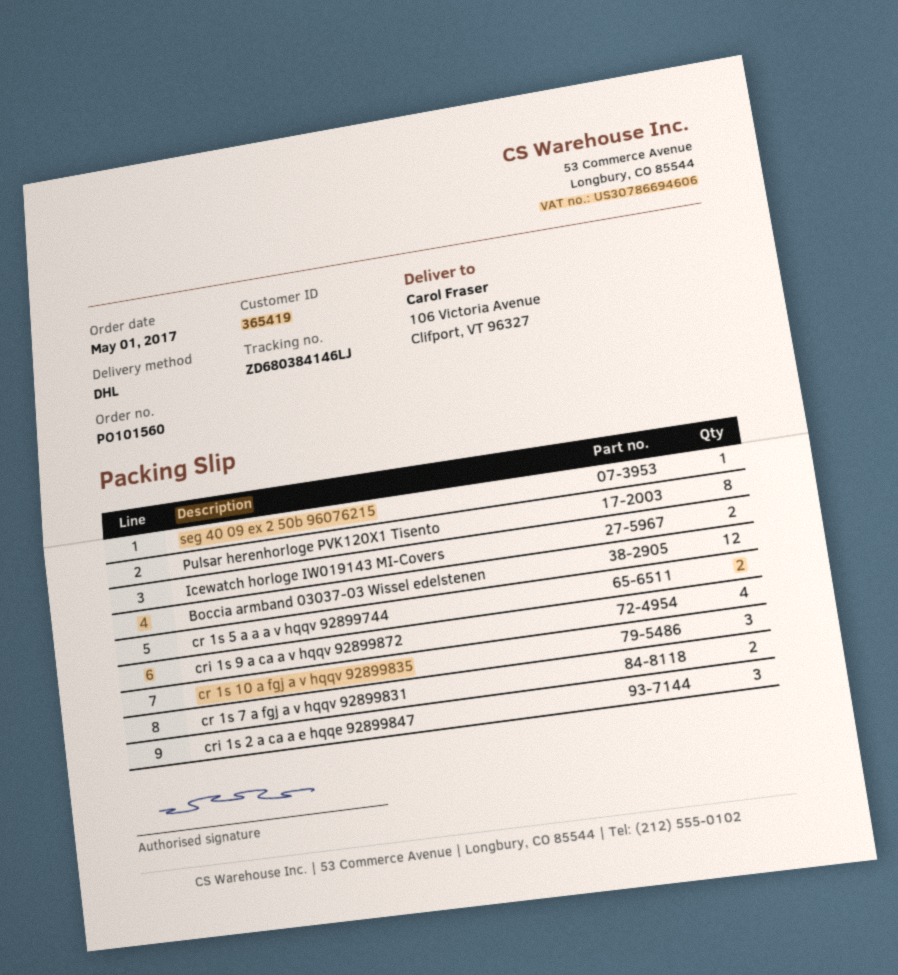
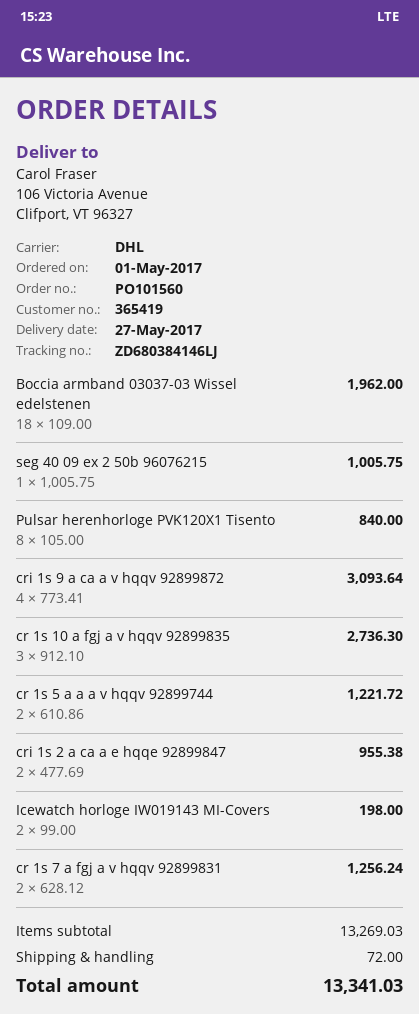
Boccia armband 03037-03 Wissel edelstenen: 12 -> 18
cri 1s 2 a ca a e hqqe 92899847: 3 -> 2

